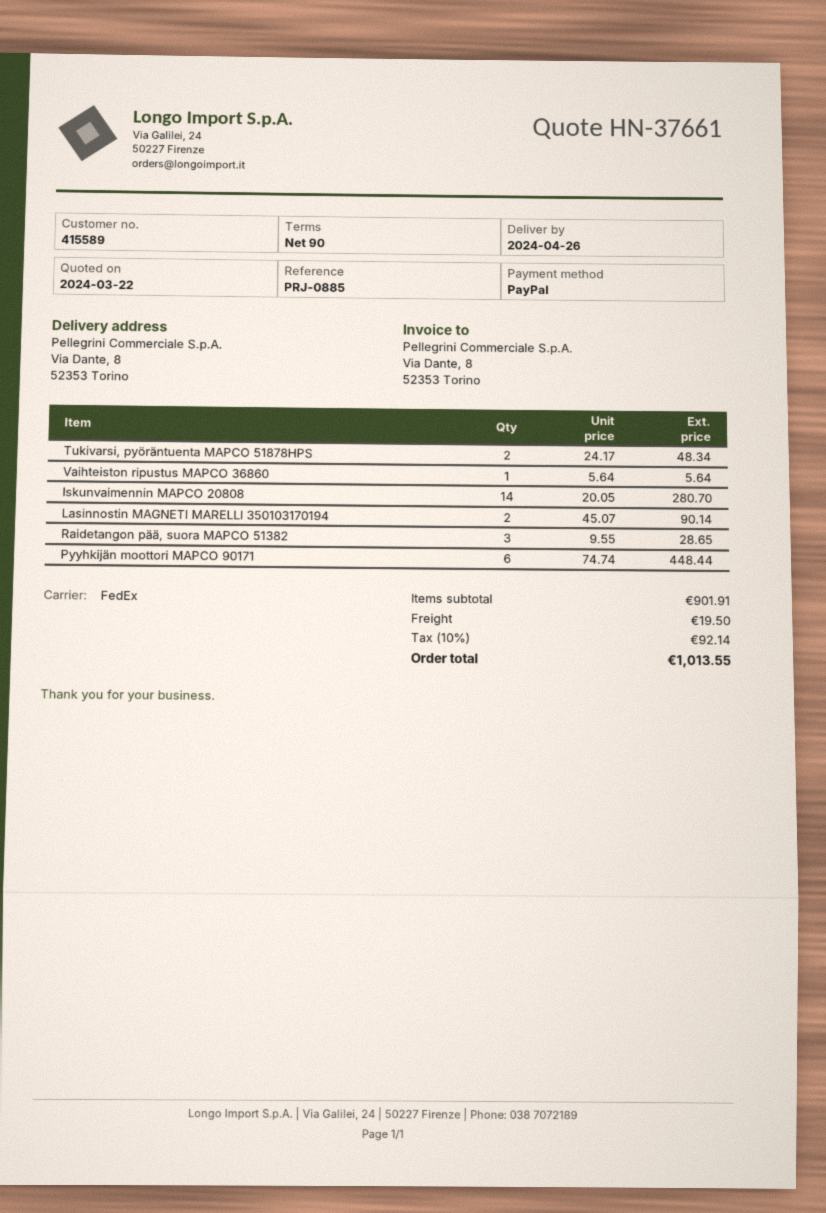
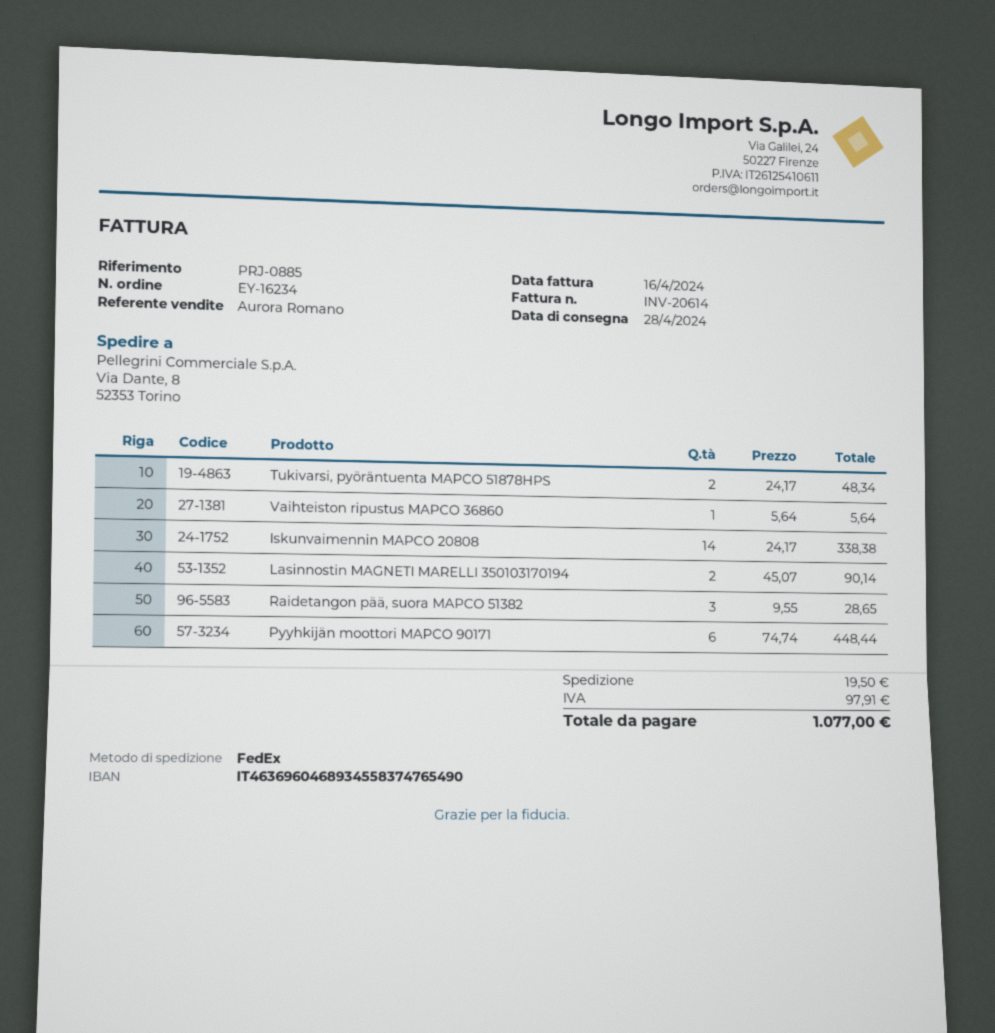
delivery date: 2024-04-26 -> 2024-04-28
Iskunvaimennin MAPCO 20808: 14 x 20.05 = 280.70 -> 14 x 24.17 = 338.38
tax: 92.14 -> 97.91
total: 1013.55 -> 1077.00

